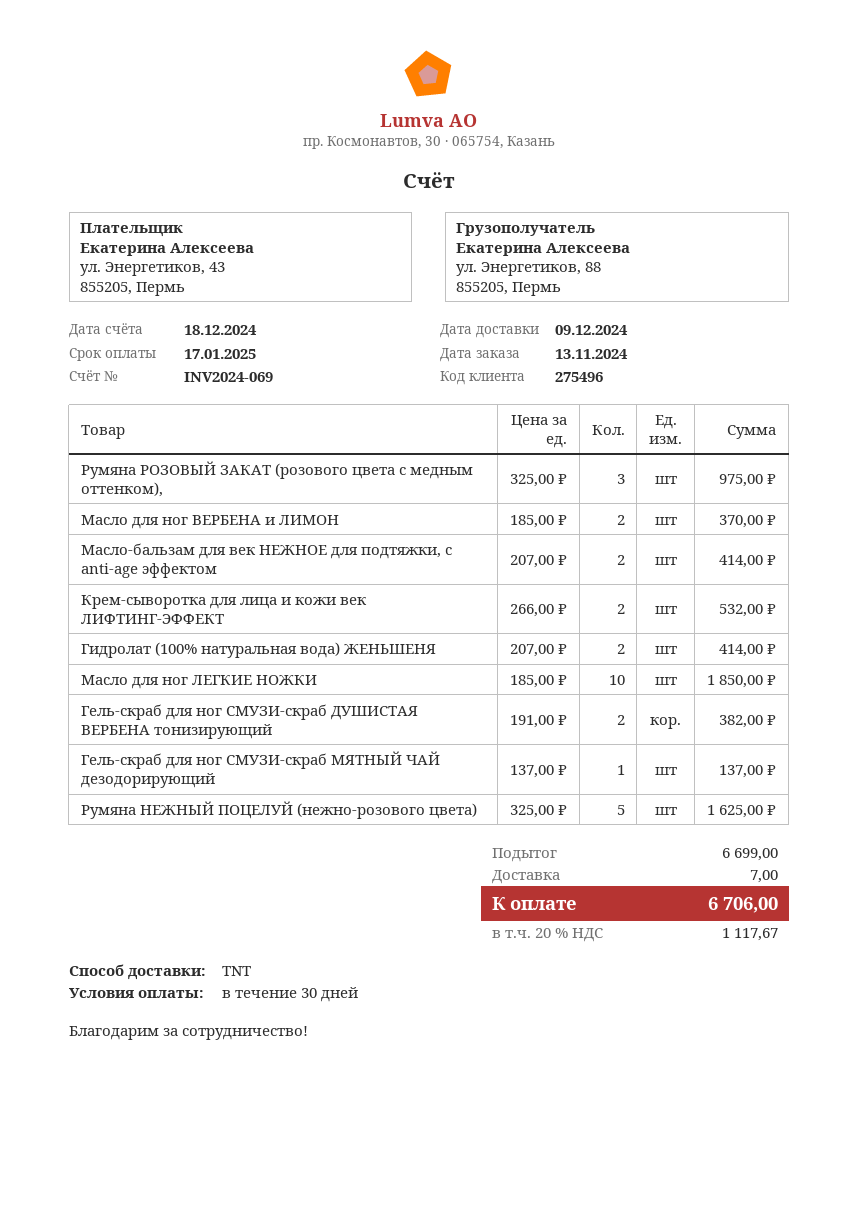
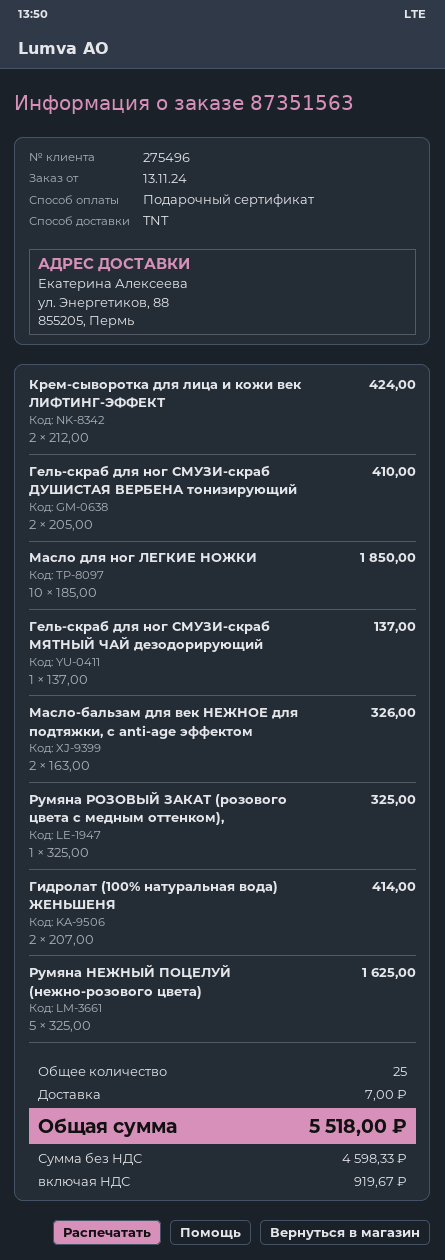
Румяна РОЗОВЫЙ ЗАКАТ (розового цвета с медным оттенком),: 3 x 325.00 = 975.00 -> 1 x 325.00 = 325.00
Масло для ног ВЕРБЕНА и ЛИМОН: 2 x 185.00 = 370.00 -> none
Масло-бальзам для век НЕЖНОЕ для подтяжки, с anti-age эффектом: 2 x 207.00 = 414.00 -> 2 x 163.00 = 326.00
Крем-сыворотка для лица и кожи век ЛИФТИНГ-ЭФФЕКТ: 2 x 266.00 = 532.00 -> 2 x 212.00 = 424.00
Гель-скраб для ног СМУЗИ-скраб ДУШИСТАЯ ВЕРБЕНА тонизирующий: 2 x 191.00 = 382.00 -> 2 x 205.00 = 410.00
tax: 1117.67 -> 919.67
total: 6706.00 -> 5518.00

